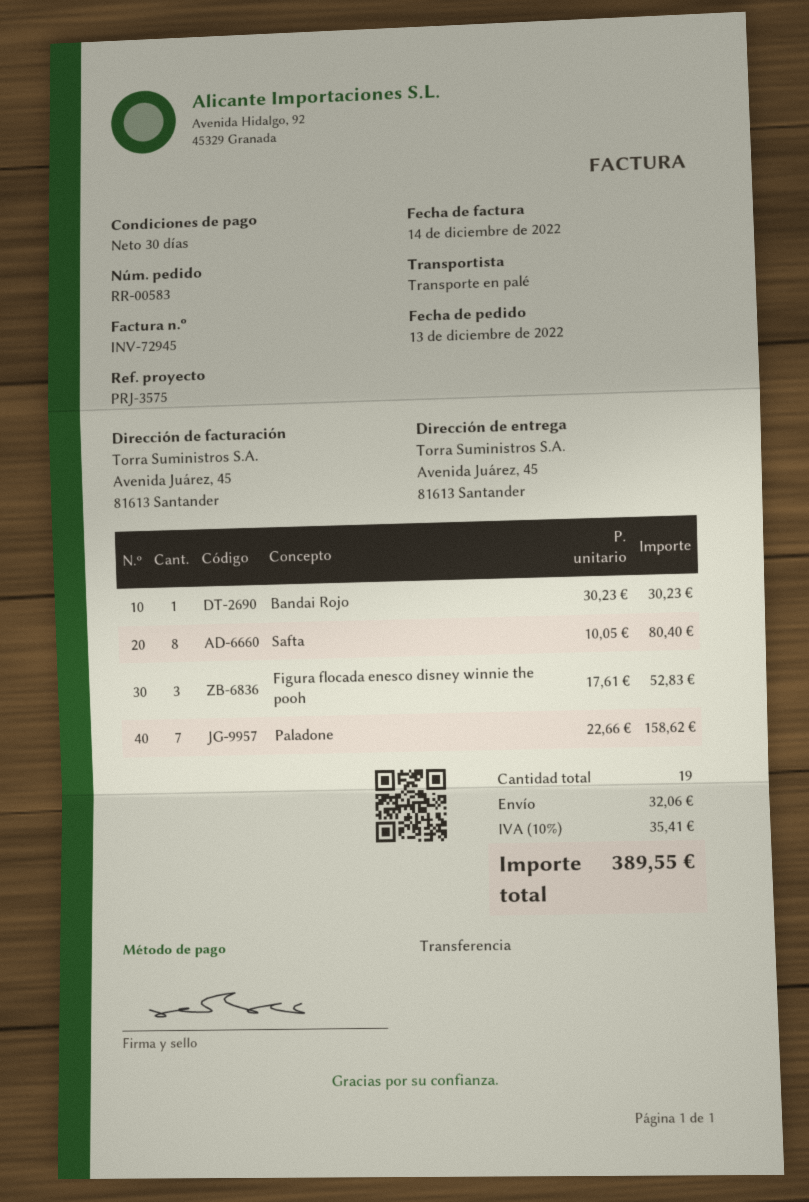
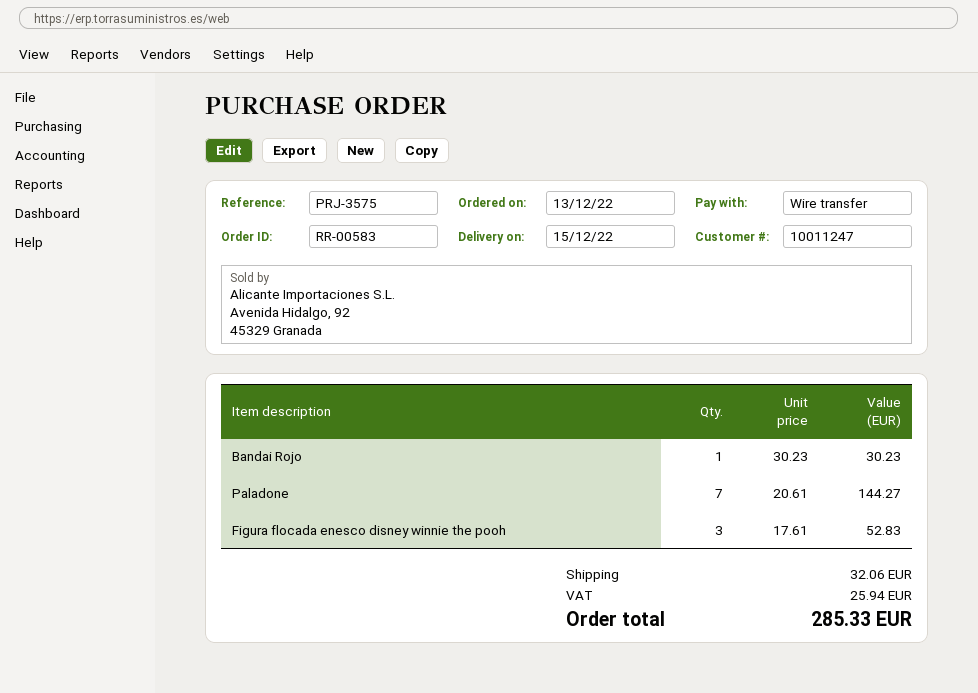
Safta: 8 x 10.05 = 80.40 -> none
Paladone: 7 x 22.66 = 158.62 -> 7 x 20.61 = 144.27
tax: 35.41 -> 25.94
total: 389.55 -> 285.33

